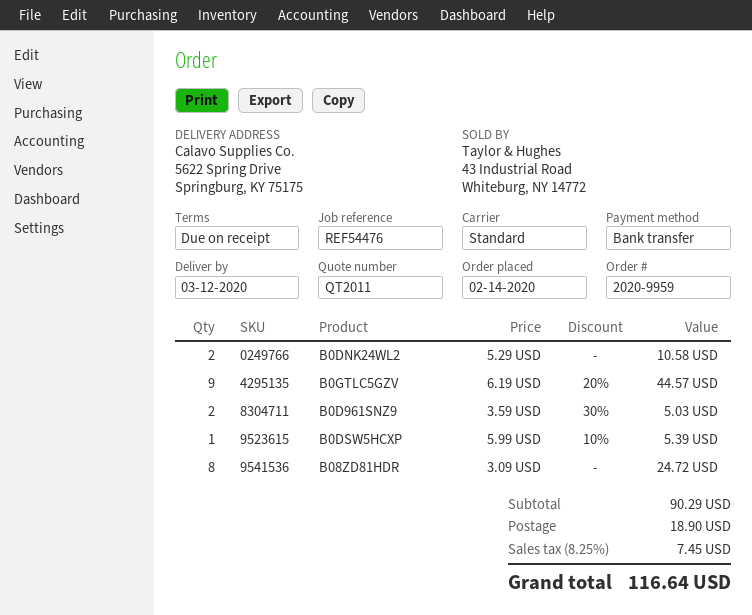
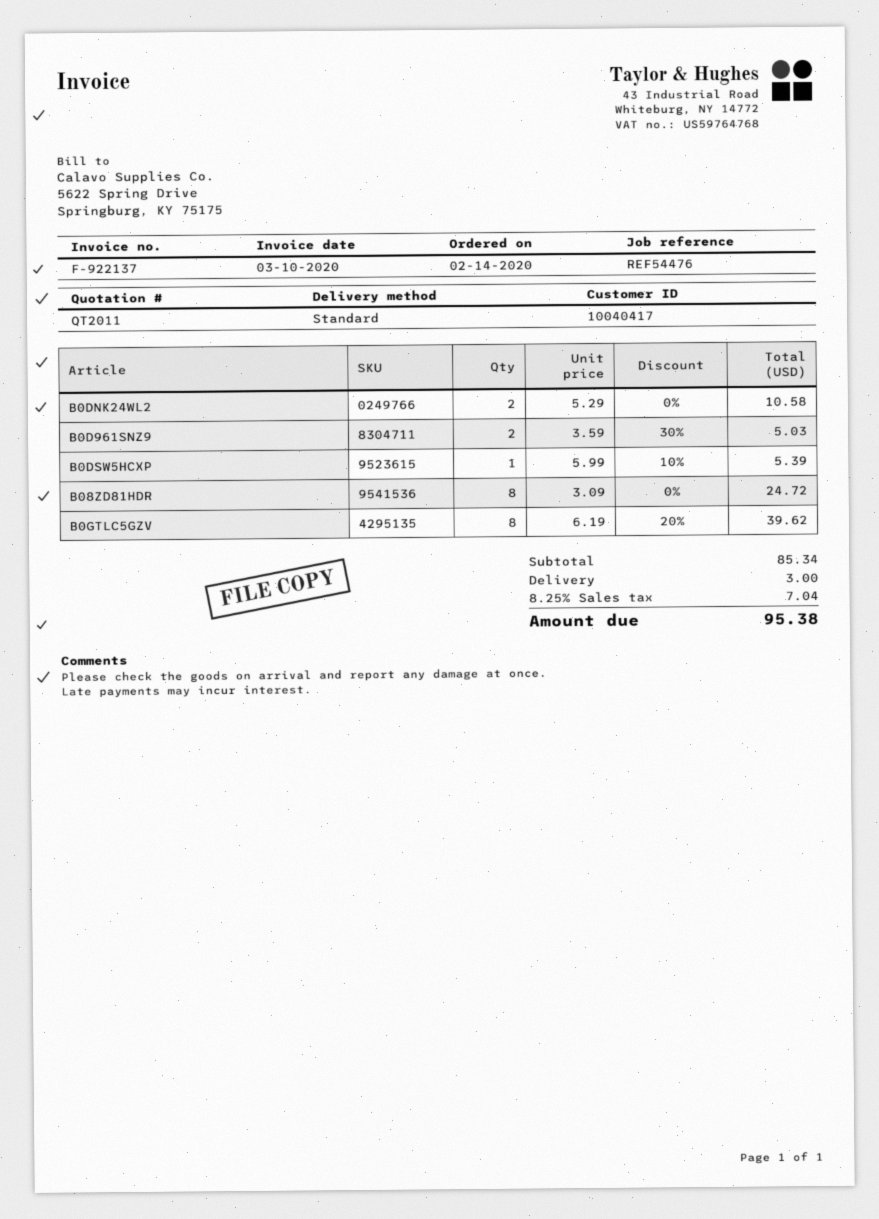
B0GTLC5GZV: 9 x 6.19 - 20% = 44.57 -> 8 x 6.19 - 20% = 39.62
subtotal: 90.29 -> 85.34
shipping: 18.90 -> 3.00
tax: 8.25% = 7.45 -> 8.25% = 7.04
total: 116.64 -> 95.38

